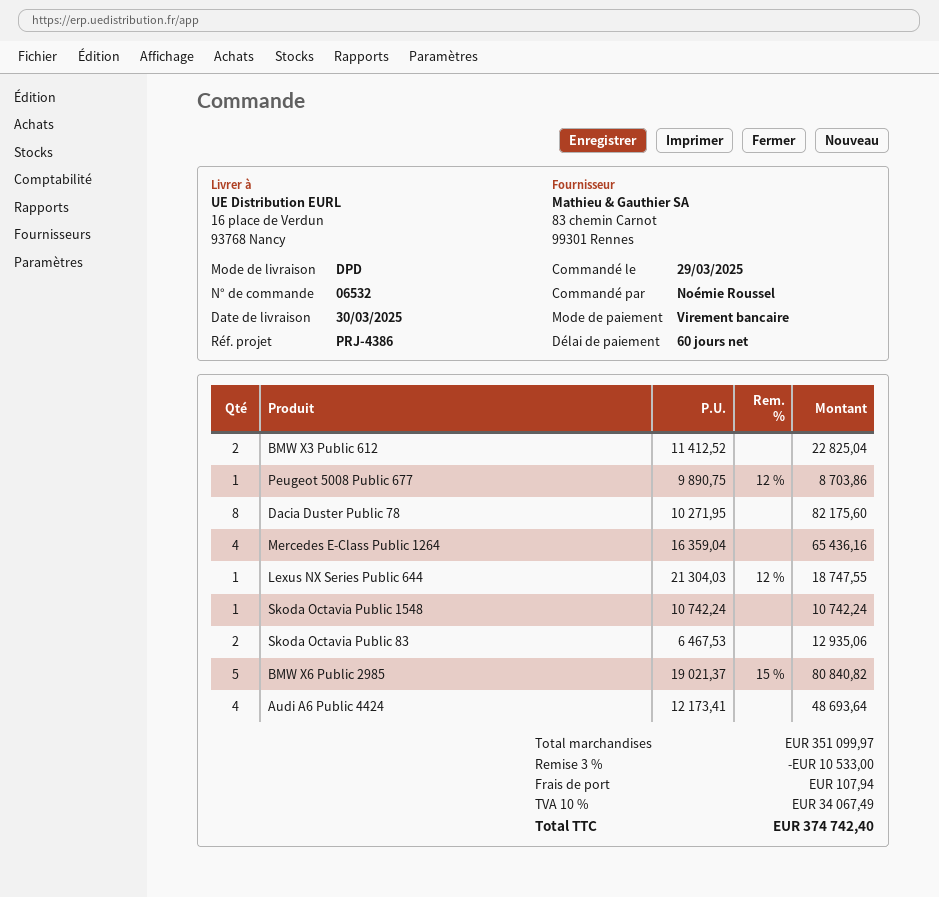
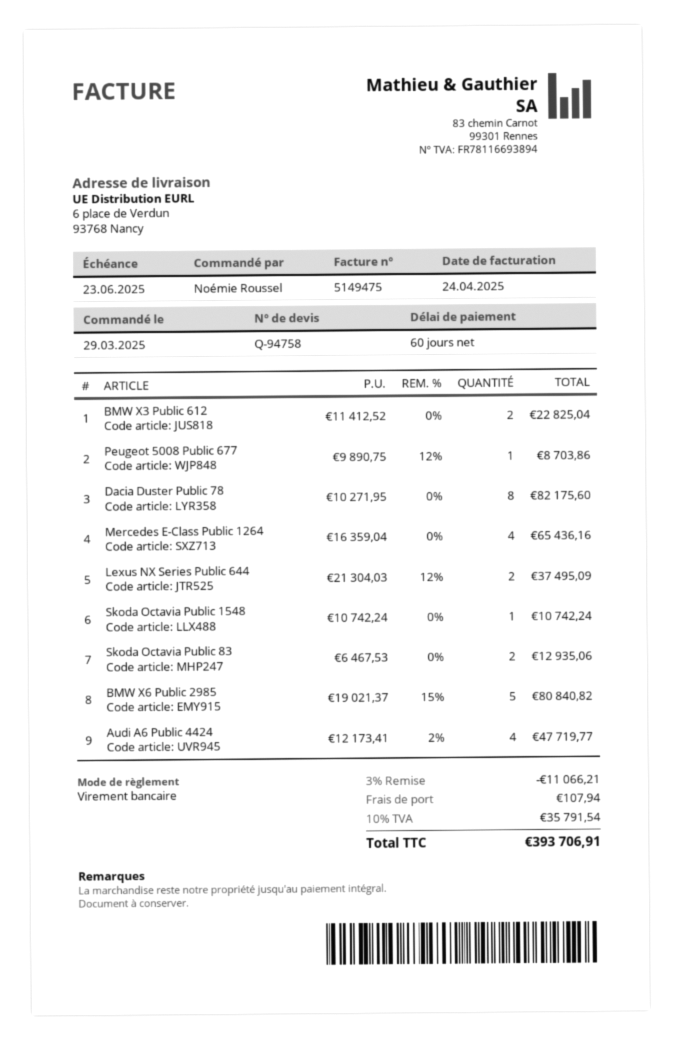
ship to: 16 place de Verdun, 93768 Nancy -> 6 place de Verdun, 93768 Nancy
Lexus NX Series Public 644: 1 x 21304.03 - 12% = 18747.55 -> 2 x 21304.03 - 12% = 37495.09
Audi A6 Public 4424: 4 x 12173.41 = 48693.64 -> 4 x 12173.41 - 2% = 47719.77
discount: 3% = 10533.00 -> 3% = 11066.21
tax: 10% = 34067.49 -> 10% = 35791.54
total: 374742.40 -> 393706.91

